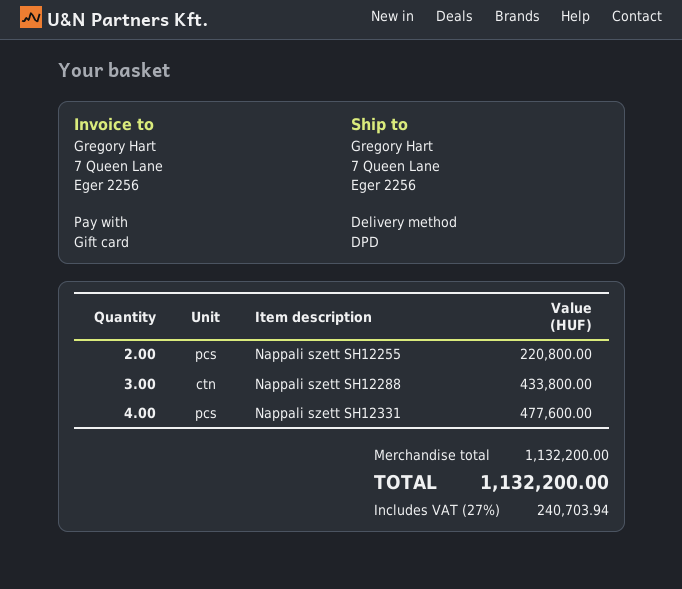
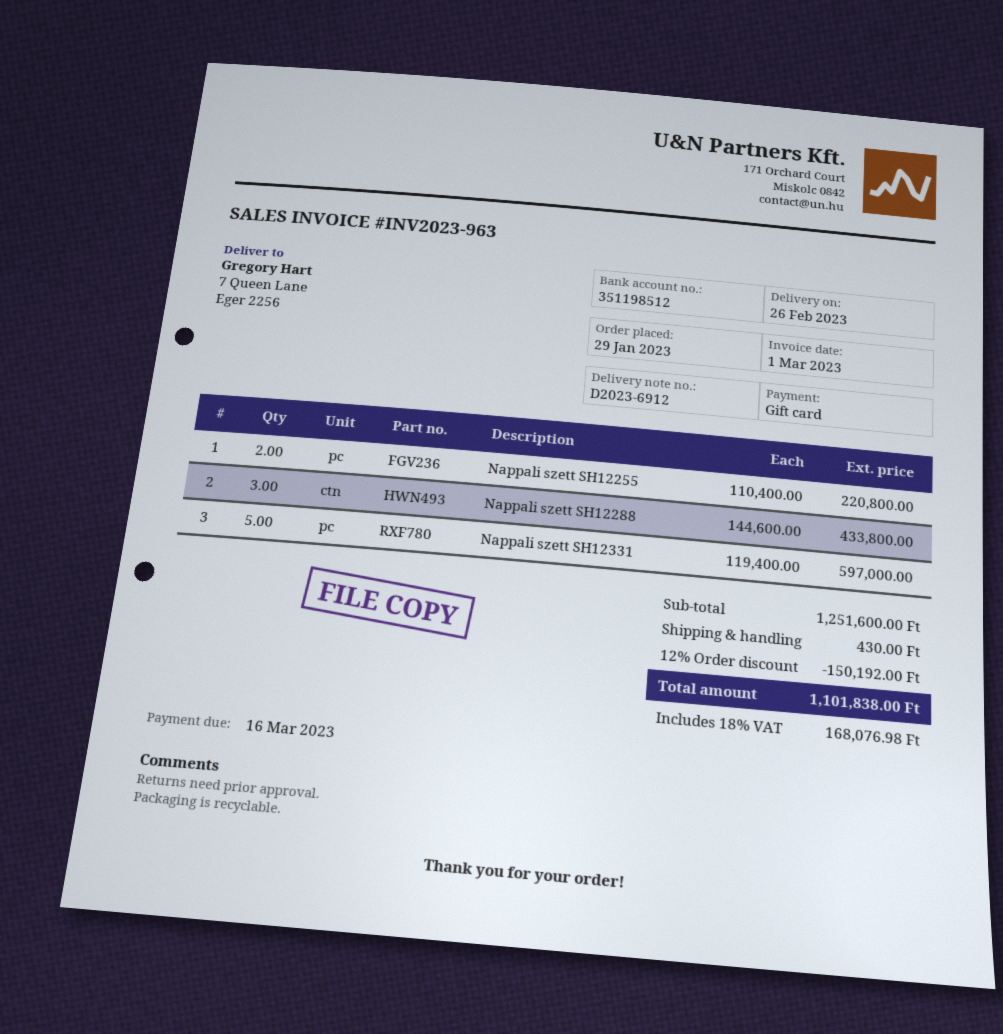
Nappali szett SH12331: 4 for 477600.00 -> 5 for 597000.00
subtotal: 1132200.00 -> 1251600.00
discount: none -> 12% = 150192.00
shipping: none -> 430.00
tax: 27% = 240703.94 -> 18% = 168076.98
total: 1132200.00 -> 1101838.00

